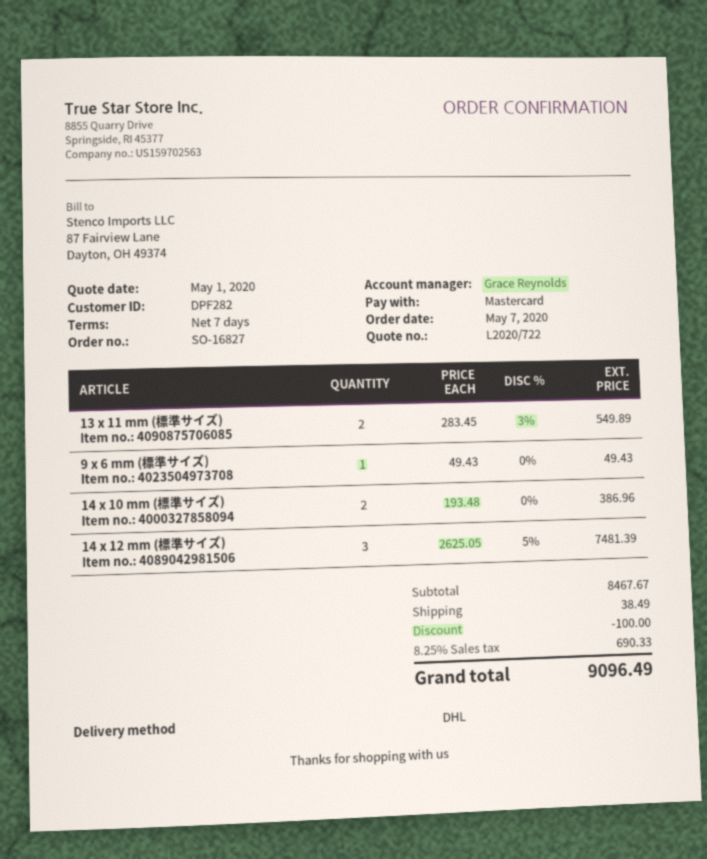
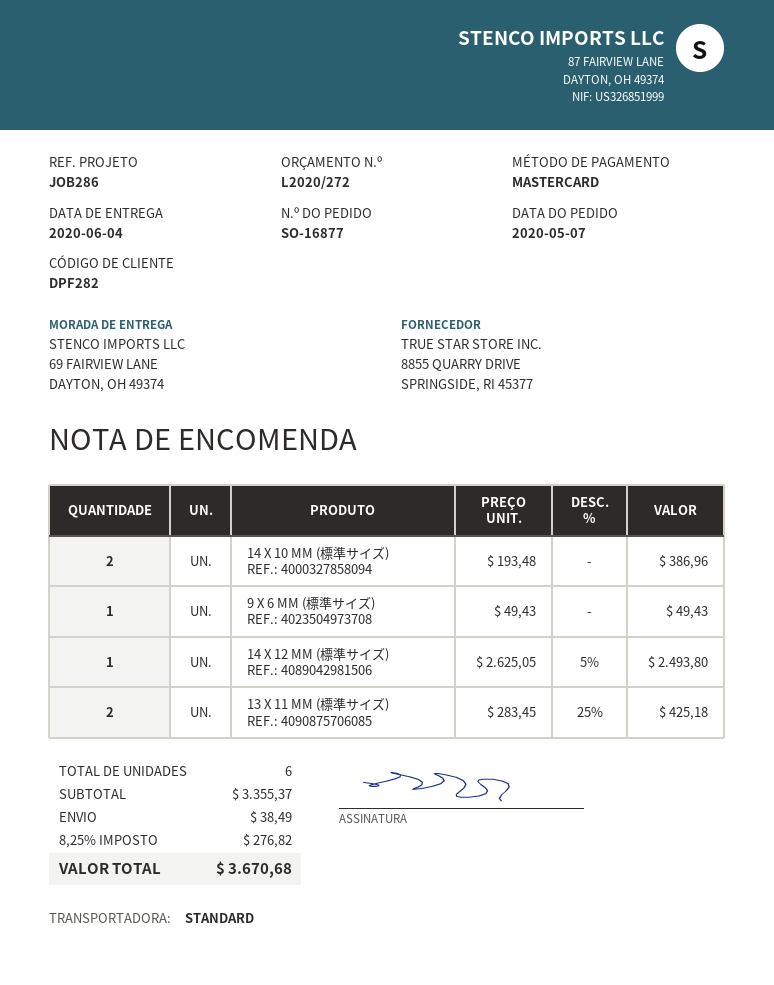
quote number: L2020/722 -> L2020/272
order number: SO-16827 -> SO-16877
shipping method: DHL -> standard
13 x 11 mm (標準サイズ): 2 x 283.45 - 3% = 549.89 -> 2 x 283.45 - 25% = 425.18
14 x 12 mm (標準サイズ): 3 x 2625.05 - 5% = 7481.39 -> 1 x 2625.05 - 5% = 2493.80
subtotal: 8467.67 -> 3355.37
discount: 100.00 -> none
tax: 8.25% = 690.33 -> 8.25% = 276.82
total: 9096.49 -> 3670.68

